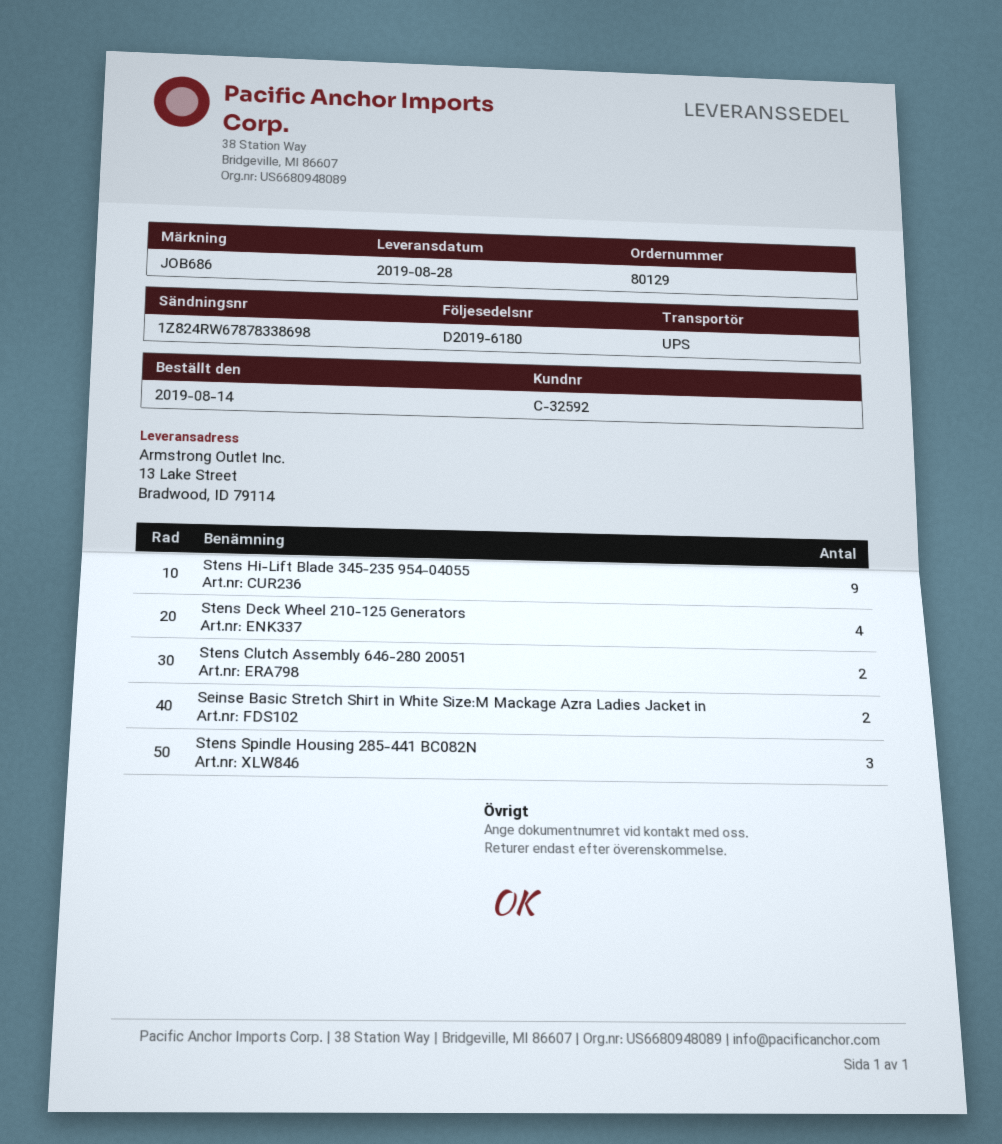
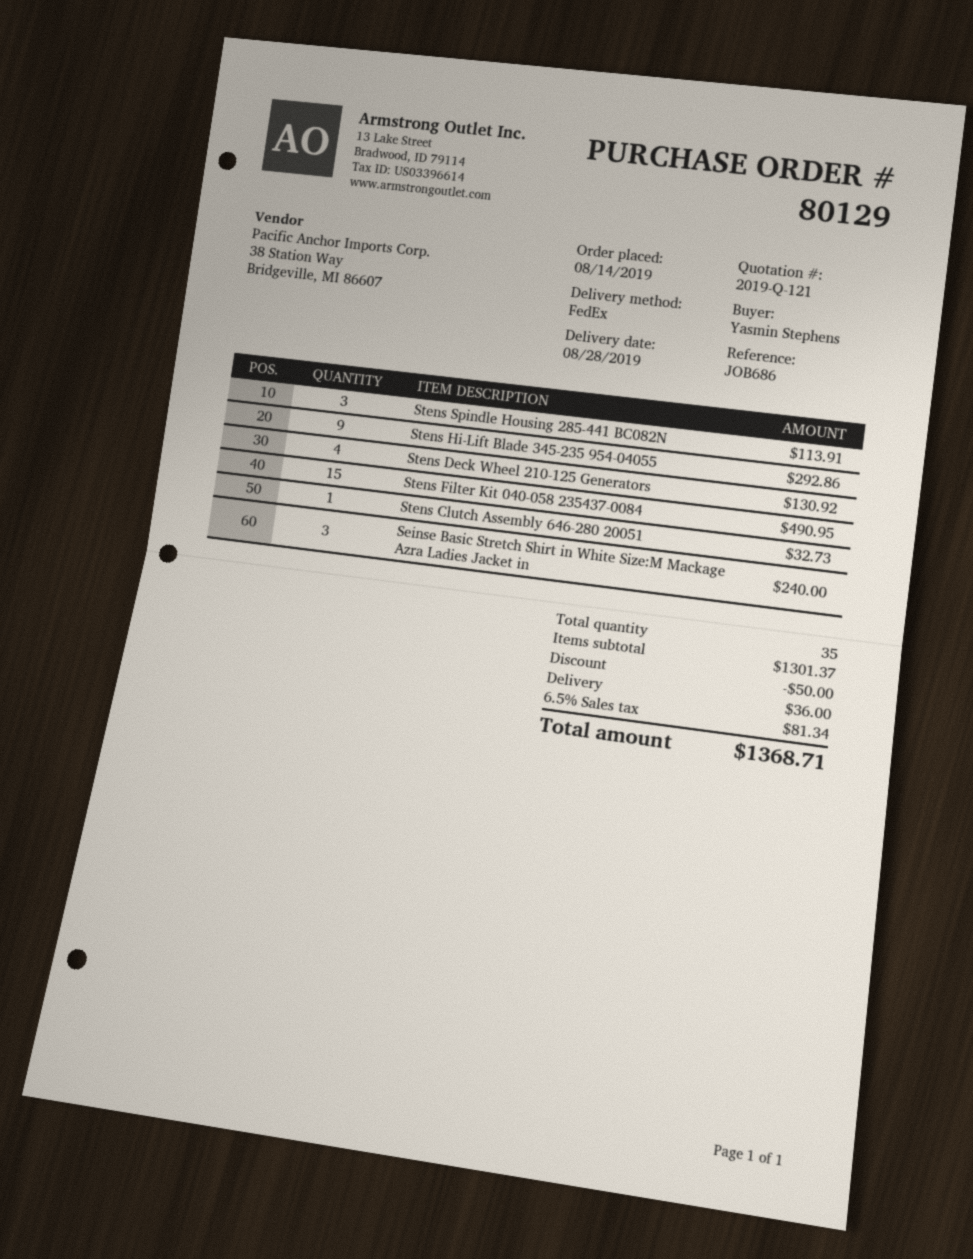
shipping method: UPS -> FedEx
Stens Clutch Assembly 646-280 20051: 2 -> 1
Seinse Basic Stretch Shirt in White Size:M Mackage Azra Ladies Jacket in: 2 -> 3
Stens Filter Kit 040-058 235437-0084: none -> 15

